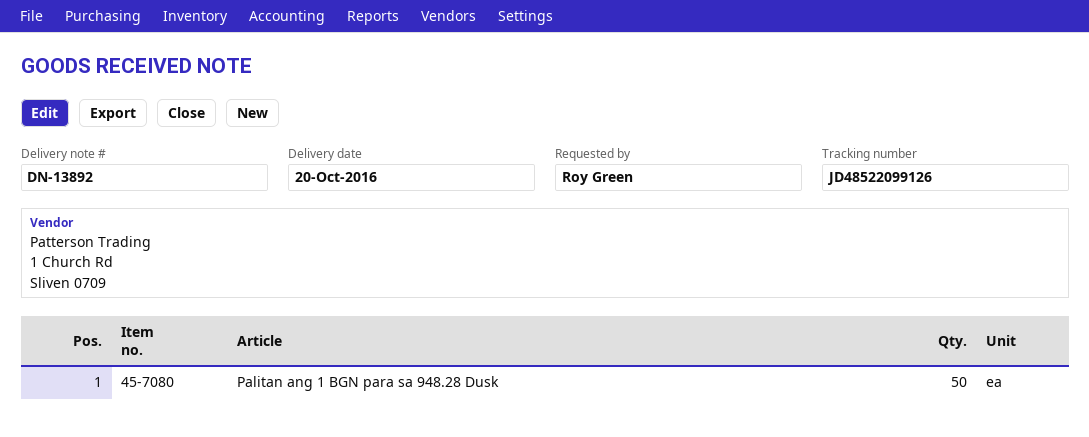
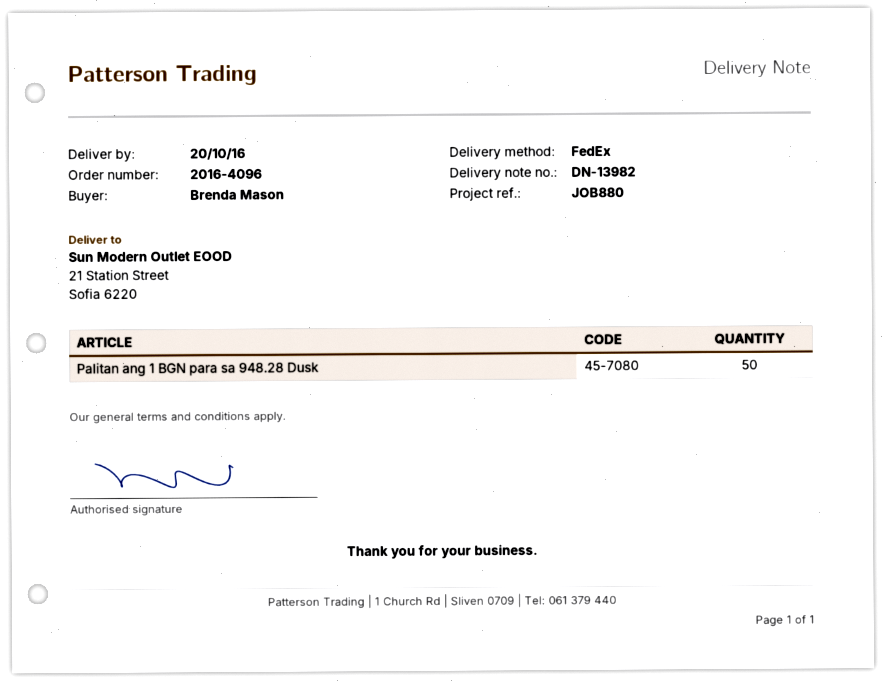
delivery note number: DN-13892 -> DN-13982
ordered by: Roy Green -> Brenda Mason

